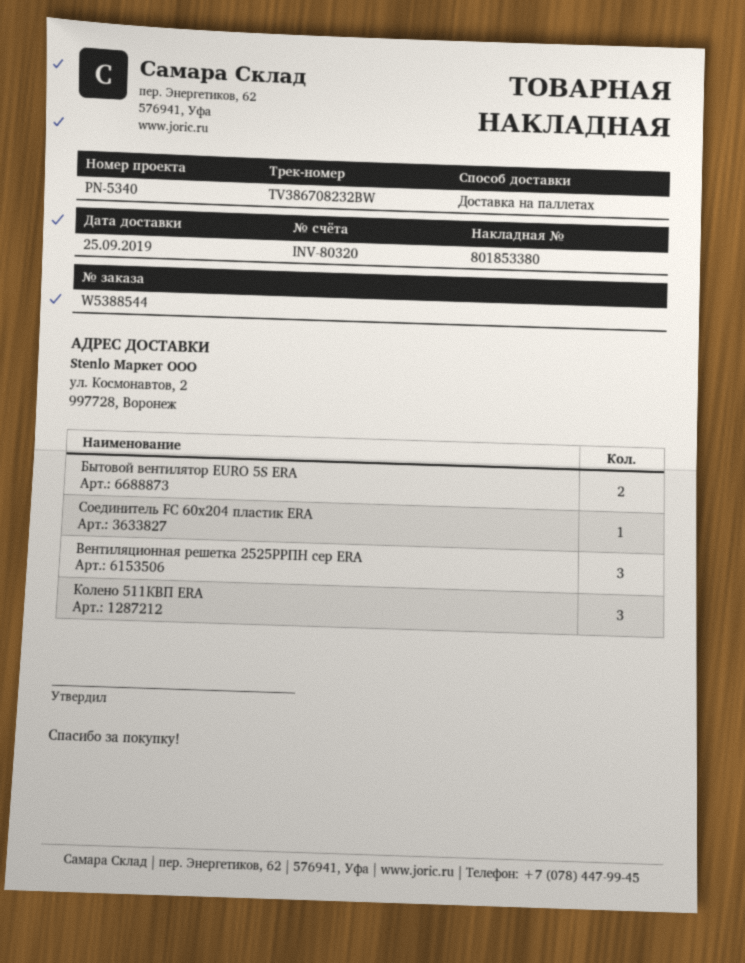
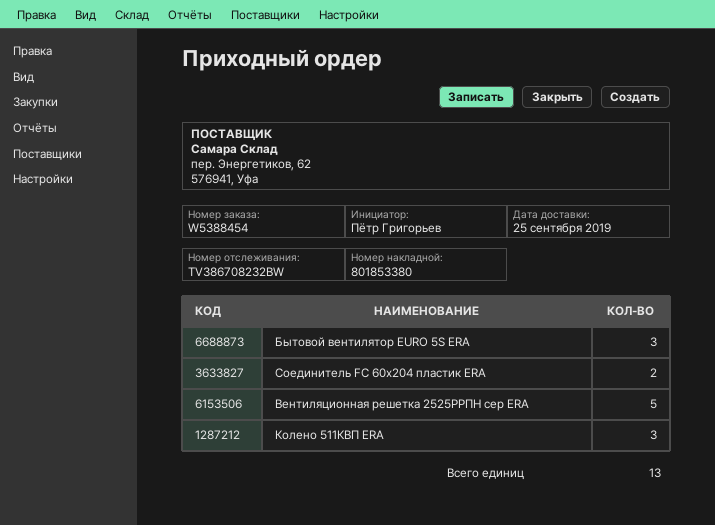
order number: W5388544 -> W5388454
Бытовой вентилятор EURO 5S ERA: 2 -> 3
Соединитель FC 60х204 пластик ERA: 1 -> 2
Вентиляционная решетка 2525РРПН сер ERA: 3 -> 5

